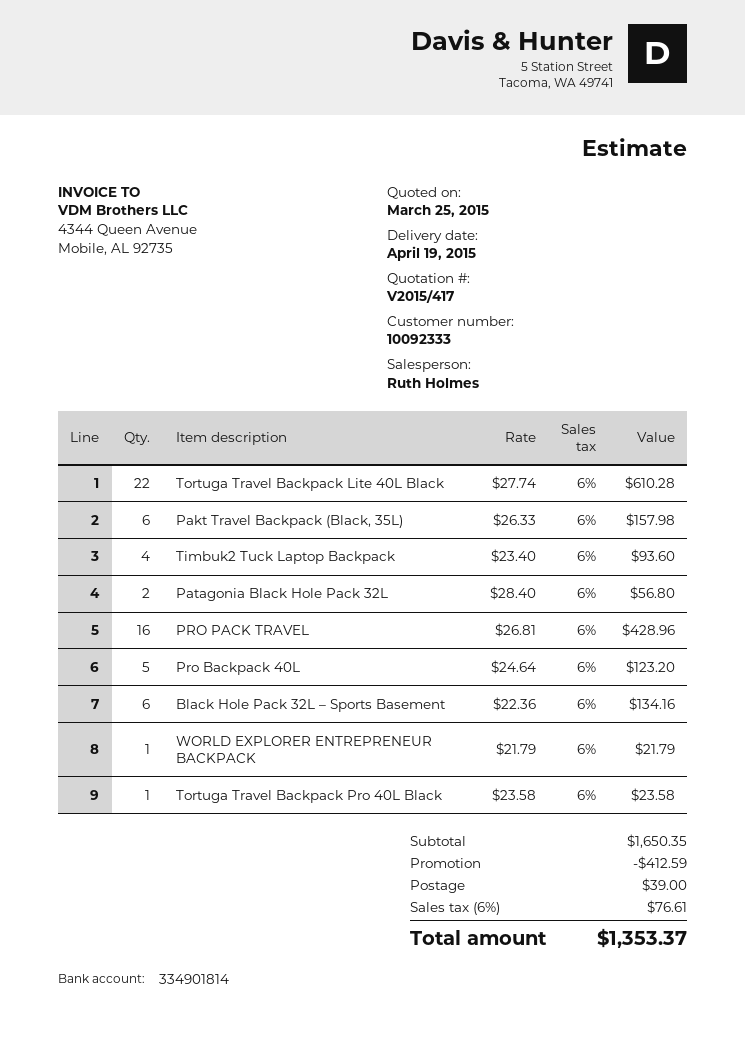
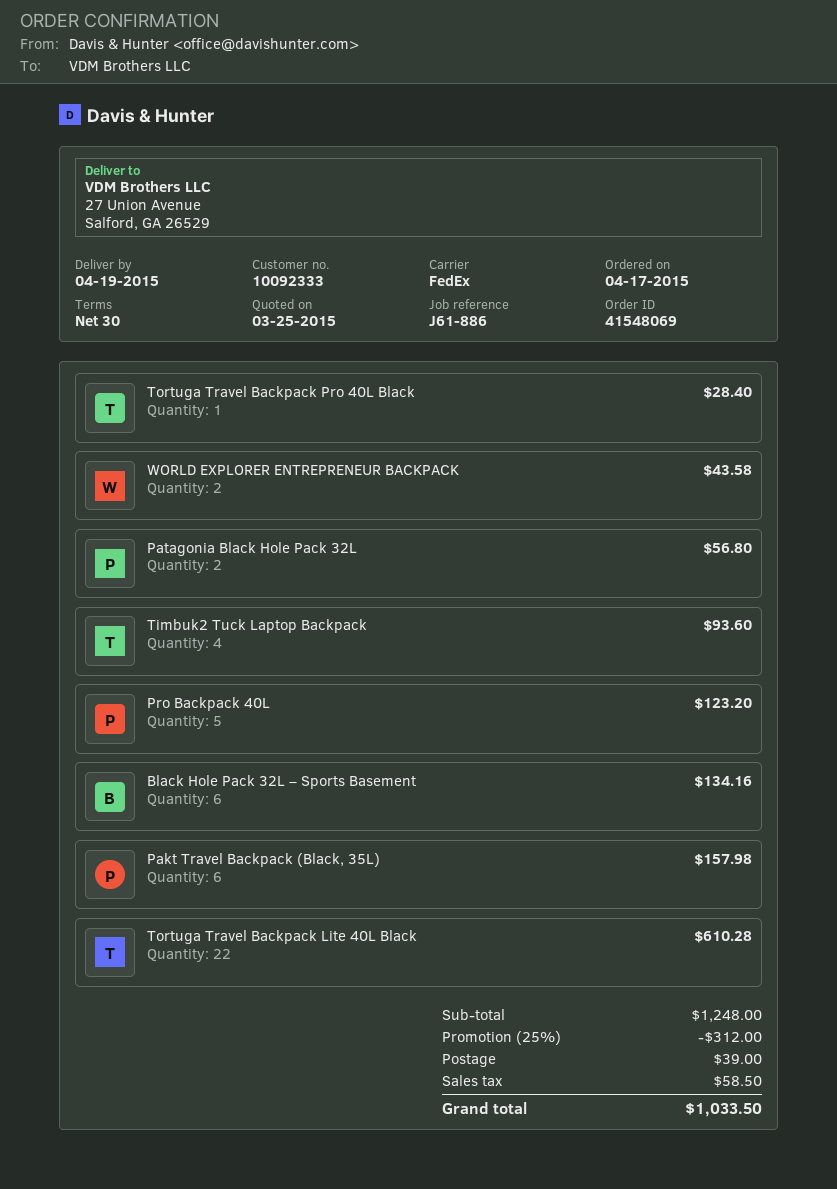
PRO PACK TRAVEL: 16 for 428.96 -> none
WORLD EXPLORER ENTREPRENEUR BACKPACK: 1 for 21.79 -> 2 for 43.58
Tortuga Travel Backpack Pro 40L Black: 1 for 23.58 -> 1 for 28.40
subtotal: 1650.35 -> 1248.00
discount: 412.59 -> 312.00
tax: 76.61 -> 58.50
total: 1353.37 -> 1033.50

